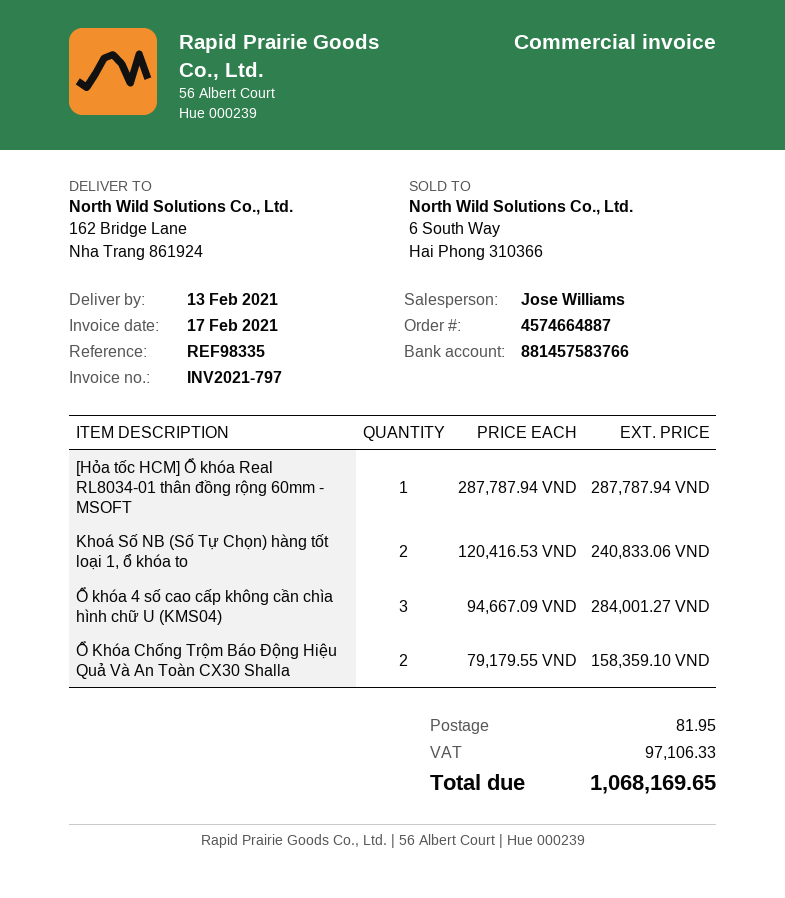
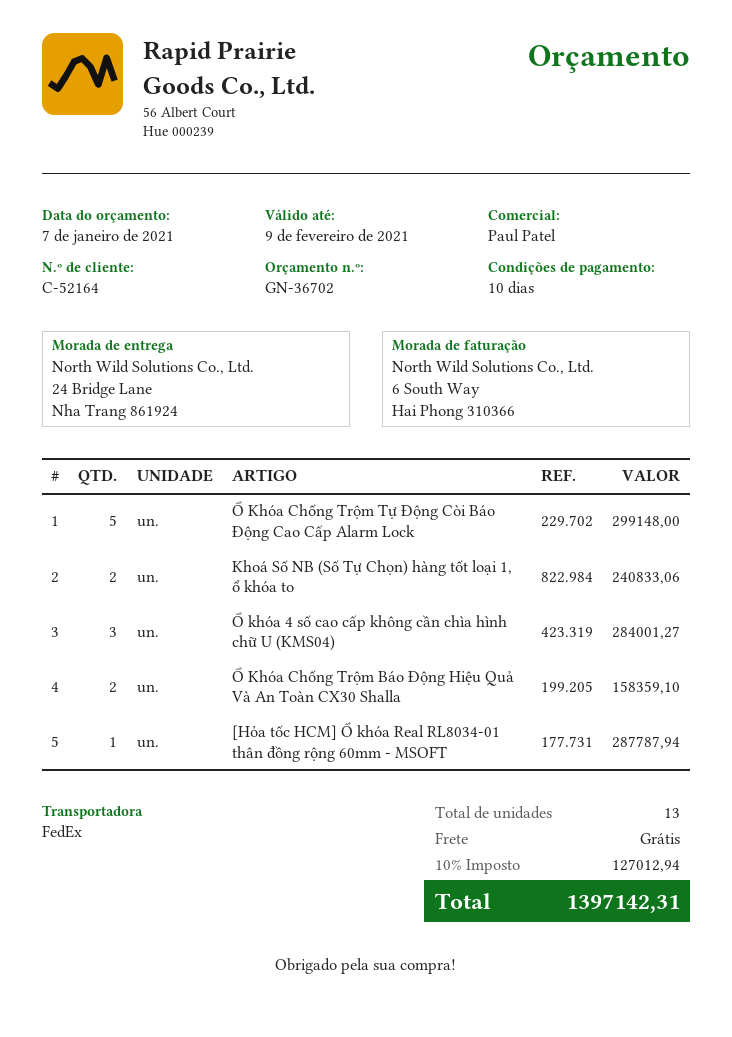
sales rep: Jose Williams -> Paul Patel
ship to: 162 Bridge Lane, Nha Trang 861924 -> 24 Bridge Lane, Nha Trang 861924
Ổ Khóa Chống Trộm Tự Động Còi Báo Động Cao Cấp Alarm Lock: none -> 5 for 299148.00
shipping: 81.95 -> 0.00
tax: 97106.33 -> 127012.94
total: 1068169.65 -> 1397142.31

